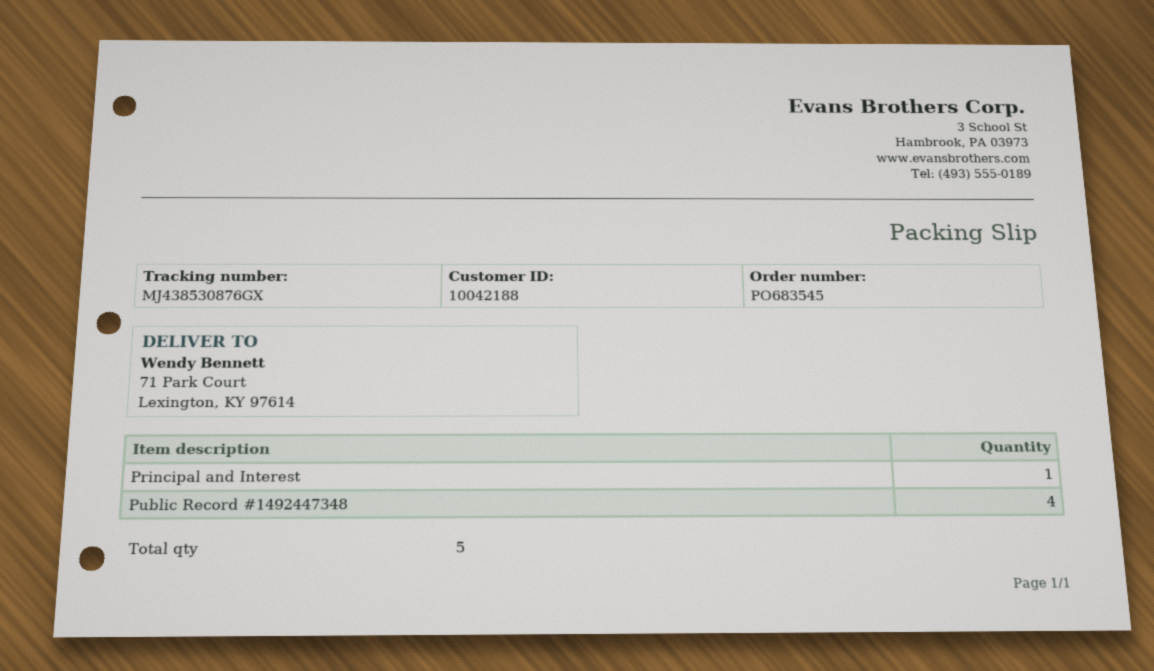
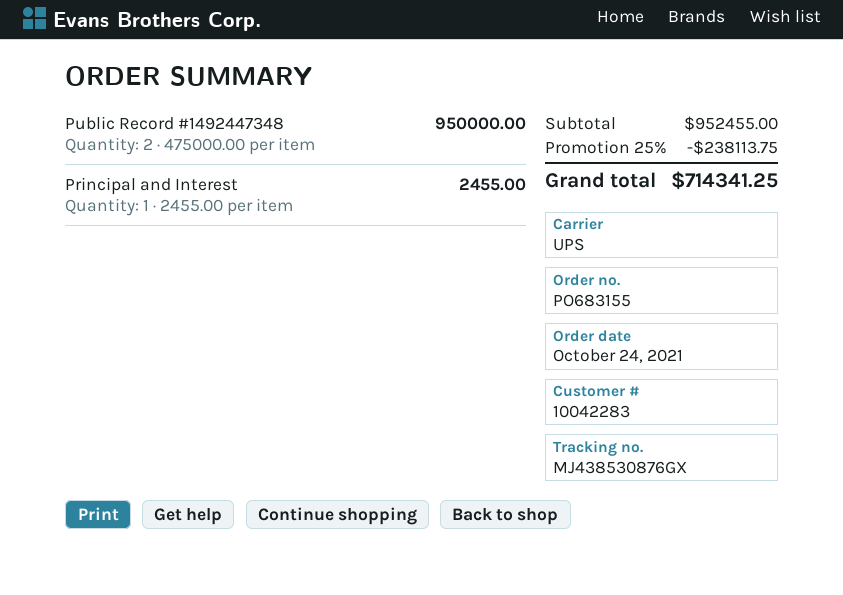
order number: PO683545 -> PO683155
customer number: 10042188 -> 10042283
Public Record #1492447348: 4 -> 2

